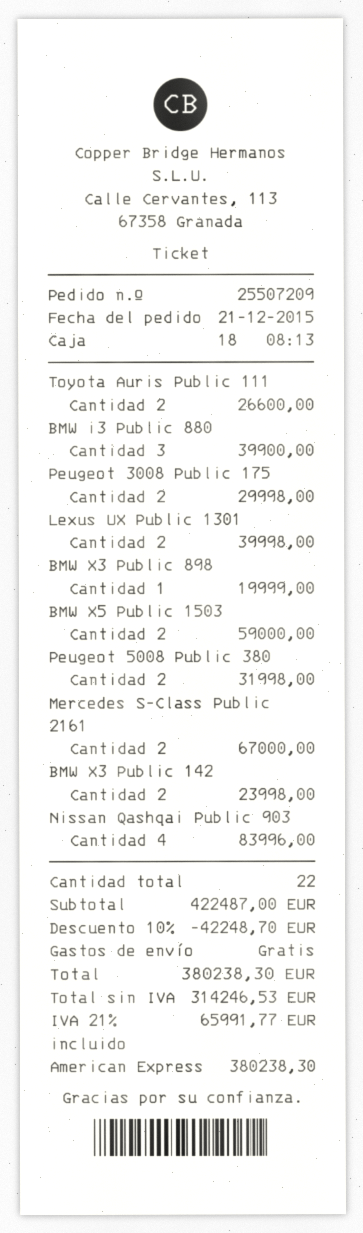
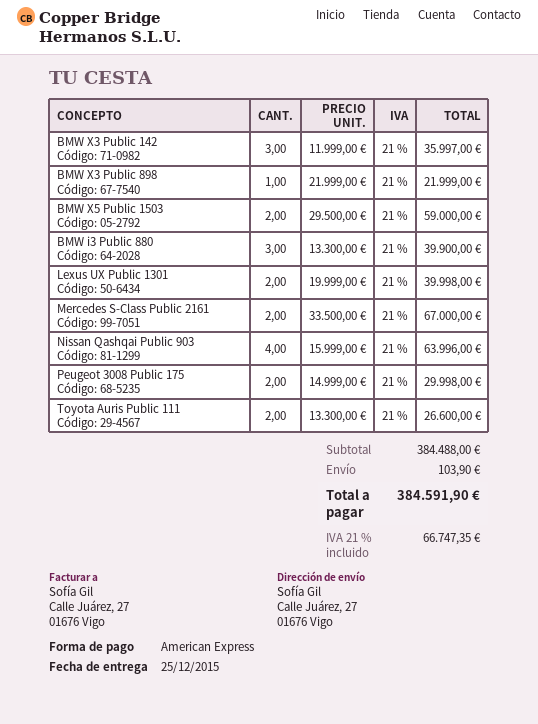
BMW X3 Public 898: 1 for 19999.00 -> 1 for 21999.00
Peugeot 5008 Public 380: 2 for 31998.00 -> none
BMW X3 Public 142: 2 for 23998.00 -> 3 for 35997.00
Nissan Qashqai Public 903: 4 for 83996.00 -> 4 for 63996.00
subtotal: 422487.00 -> 384488.00
discount: 10% = 42248.70 -> none
shipping: 0.00 -> 103.90
tax: 21% = 65991.77 -> 21% = 66747.35
total: 380238.30 -> 384591.90

